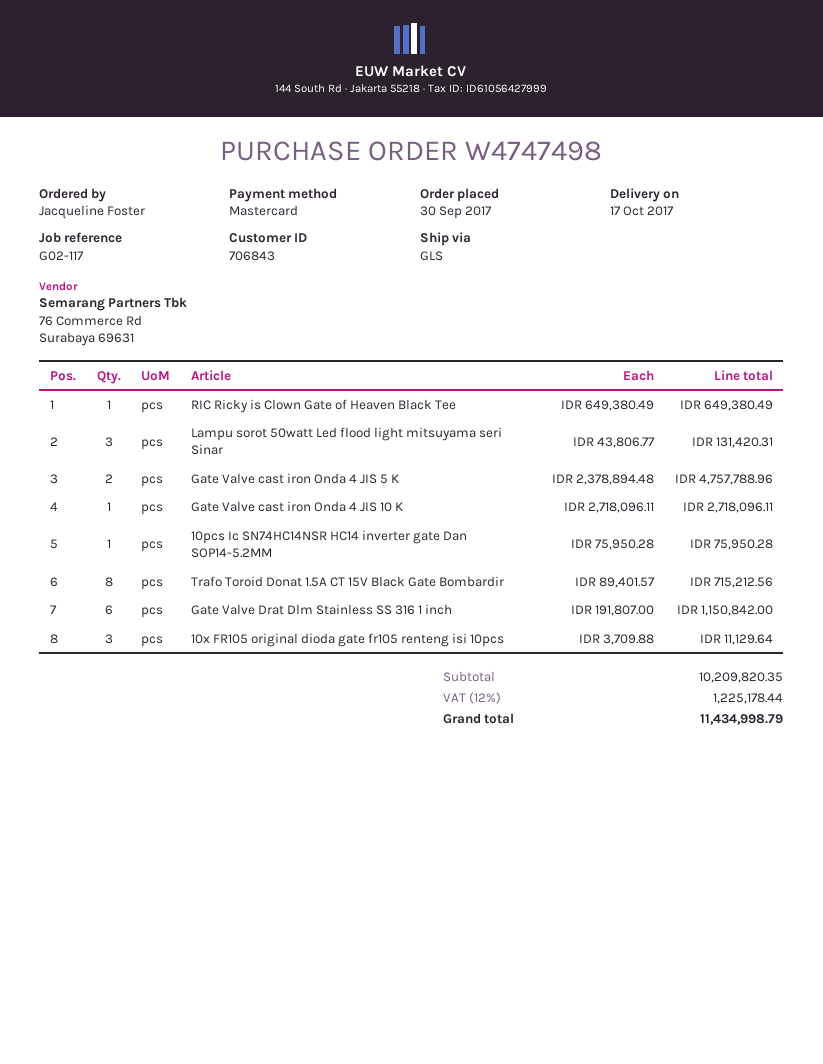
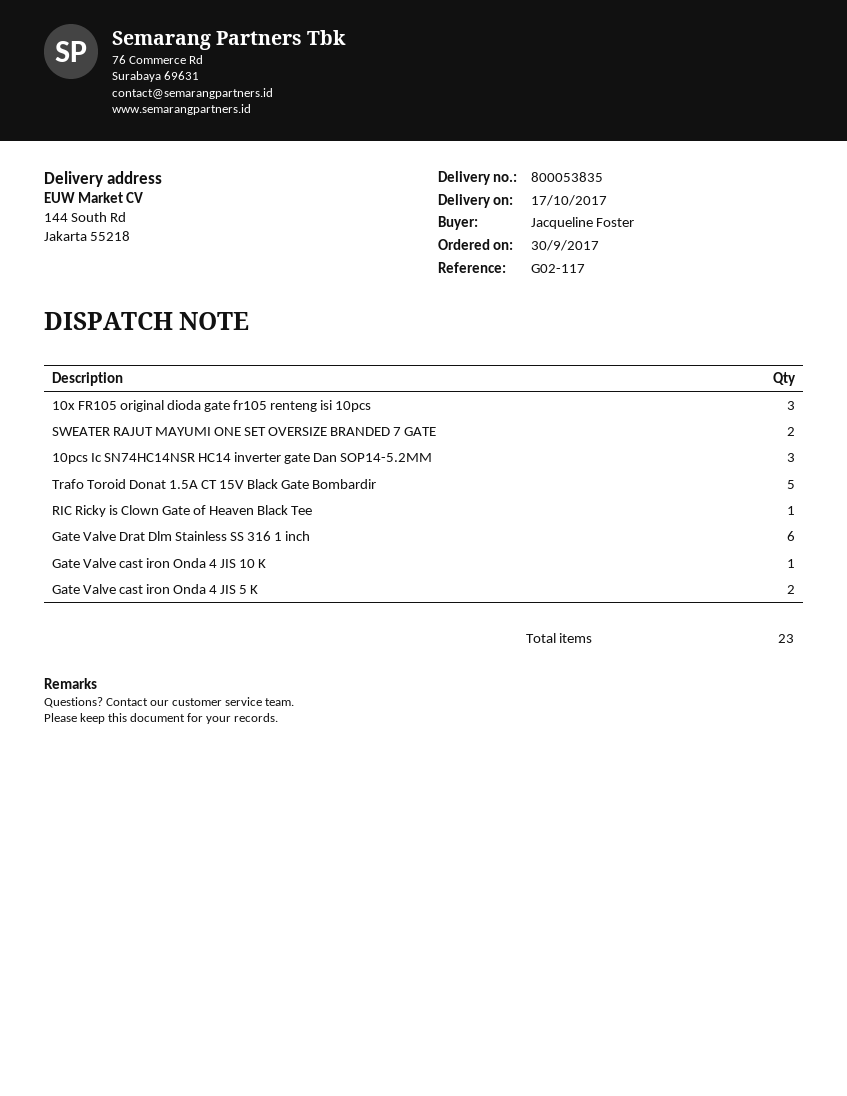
Lampu sorot 50watt Led flood light mitsuyama seri Sinar: 3 -> none
10pcs Ic SN74HC14NSR HC14 inverter gate Dan SOP14-5.2MM: 1 -> 3
Trafo Toroid Donat 1.5A CT 15V Black Gate Bombardir: 8 -> 5
SWEATER RAJUT MAYUMI ONE SET OVERSIZE BRANDED 7 GATE: none -> 2

